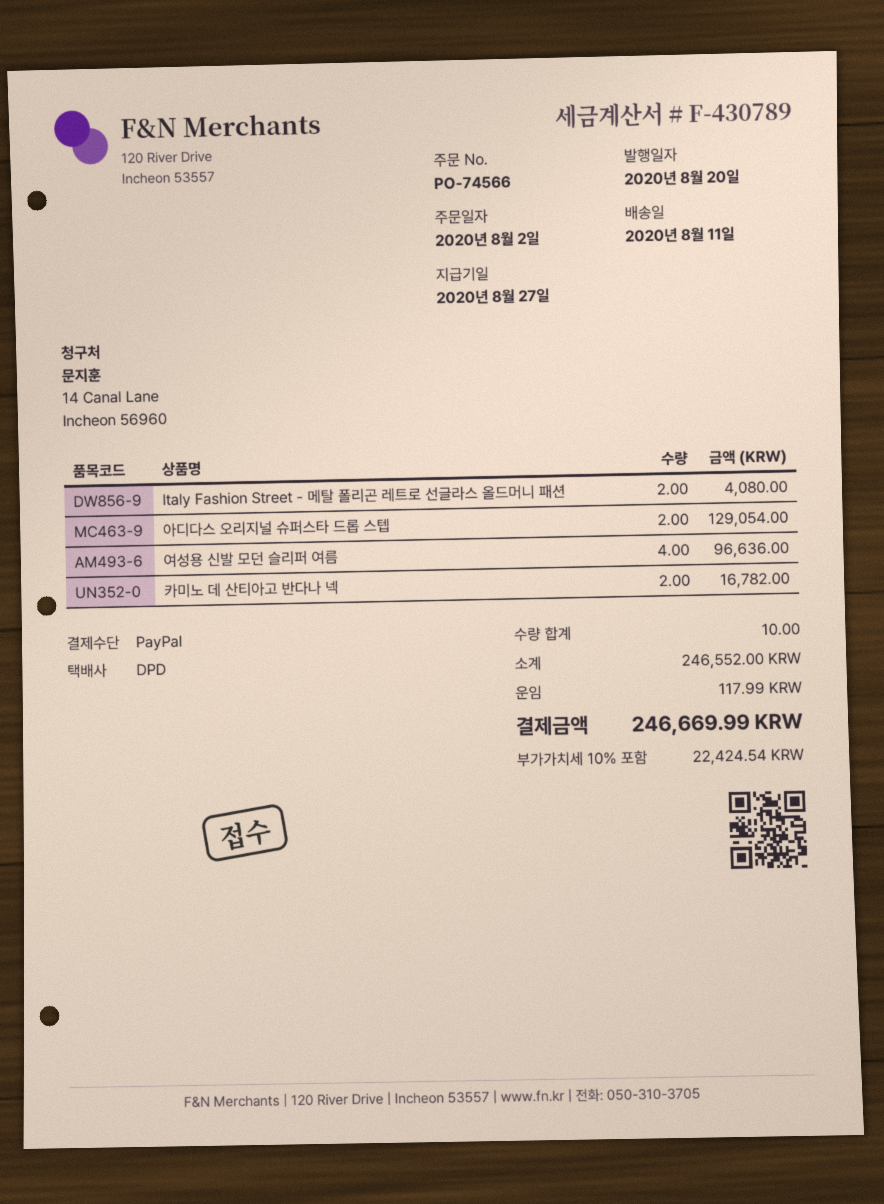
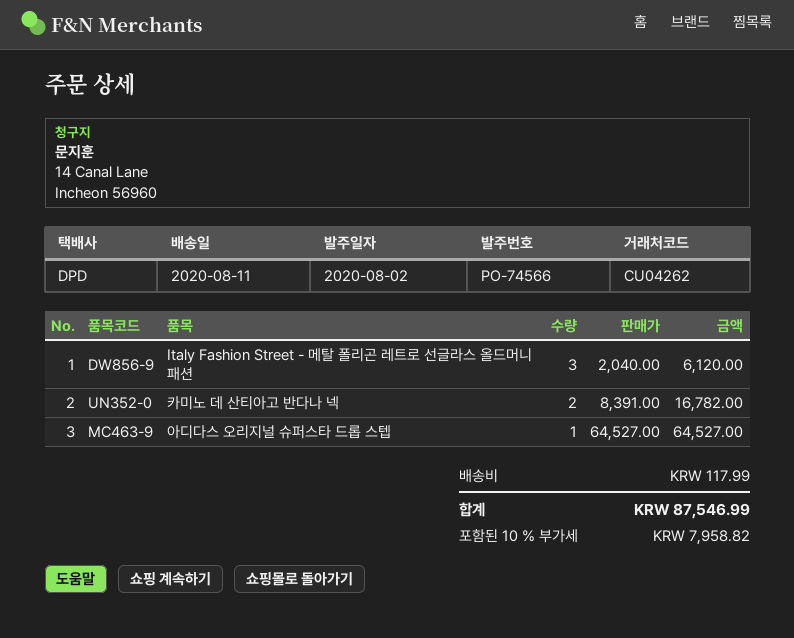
Italy Fashion Street - 메탈 폴리곤 레트로 선글라스 올드머니 패션: 2 for 4080.00 -> 3 for 6120.00
아디다스 오리지널 슈퍼스타 드롭 스텝: 2 for 129054.00 -> 1 for 64527.00
여성용 신발 모던 슬리퍼 여름: 4 for 96636.00 -> none
tax: 10% = 22424.54 -> 10% = 7958.82
total: 246669.99 -> 87546.99

